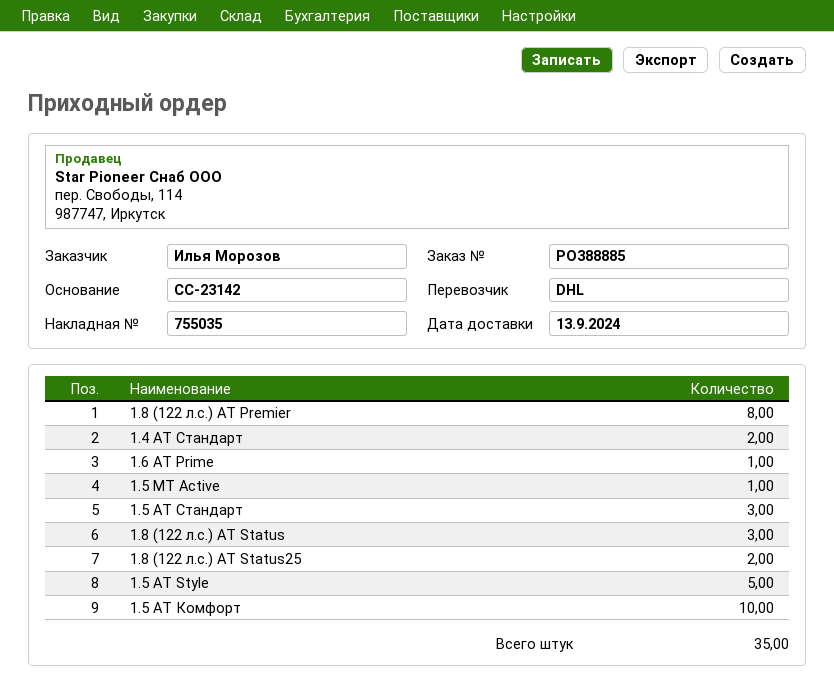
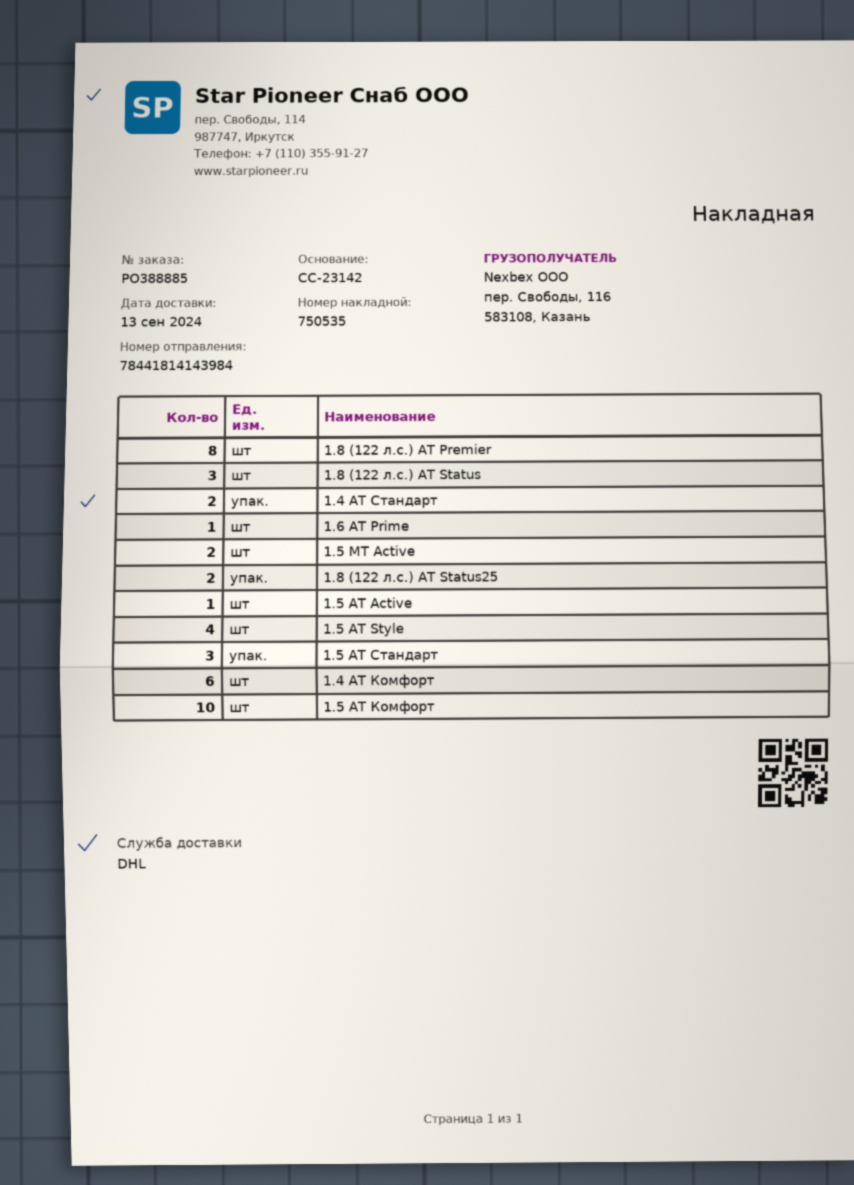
delivery note number: 755035 -> 750535
1.5 MT Active: 1 -> 2
1.5 AT Style: 5 -> 4
1.5 AT Active: none -> 1
1.4 AT Комфорт: none -> 6

